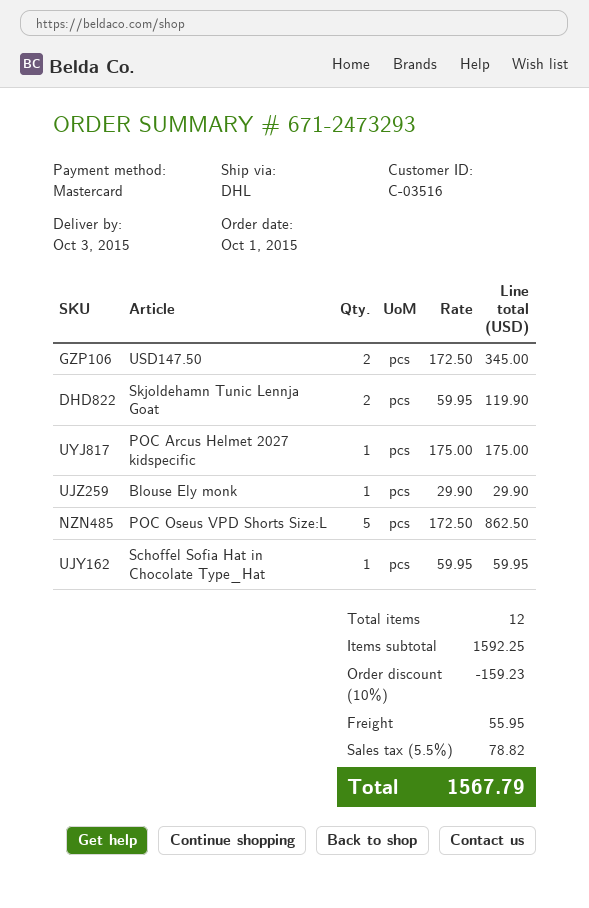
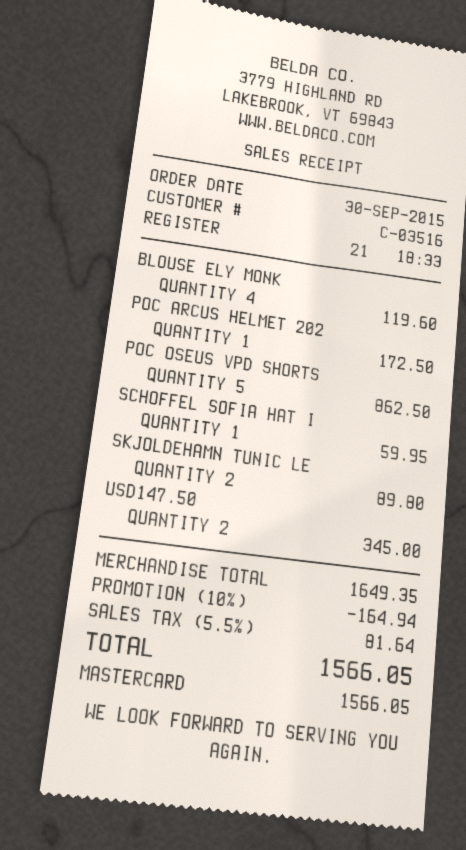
order date: 2015-10-01 -> 2015-09-30
Skjoldehamn Tunic Lennja Goat: 2 for 119.90 -> 2 for 89.80
POC Arcus Helmet 2027 kidspecific: 1 for 175.00 -> 1 for 172.50
Blouse Ely monk: 1 for 29.90 -> 4 for 119.60
subtotal: 1592.25 -> 1649.35
discount: 10% = 159.23 -> 10% = 164.94
shipping: 55.95 -> none
tax: 5.5% = 78.82 -> 5.5% = 81.64
total: 1567.79 -> 1566.05

